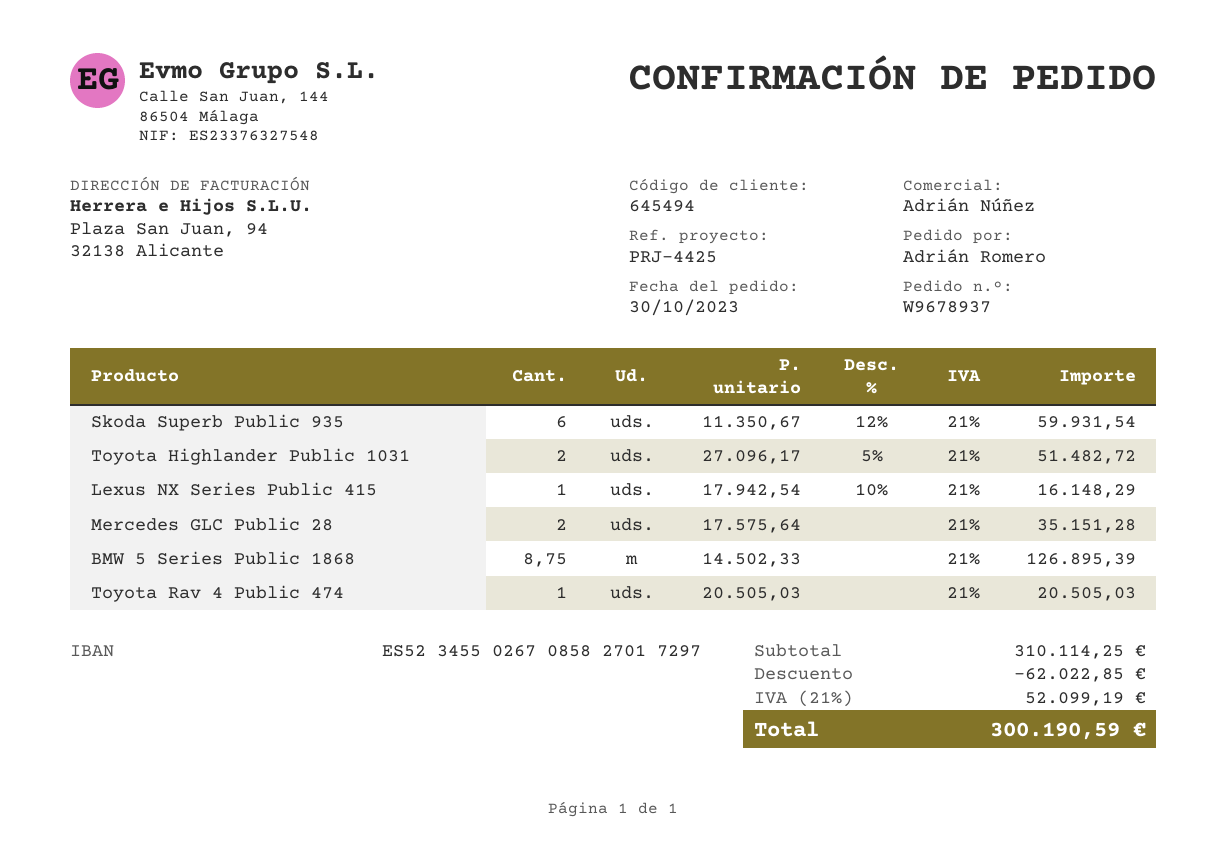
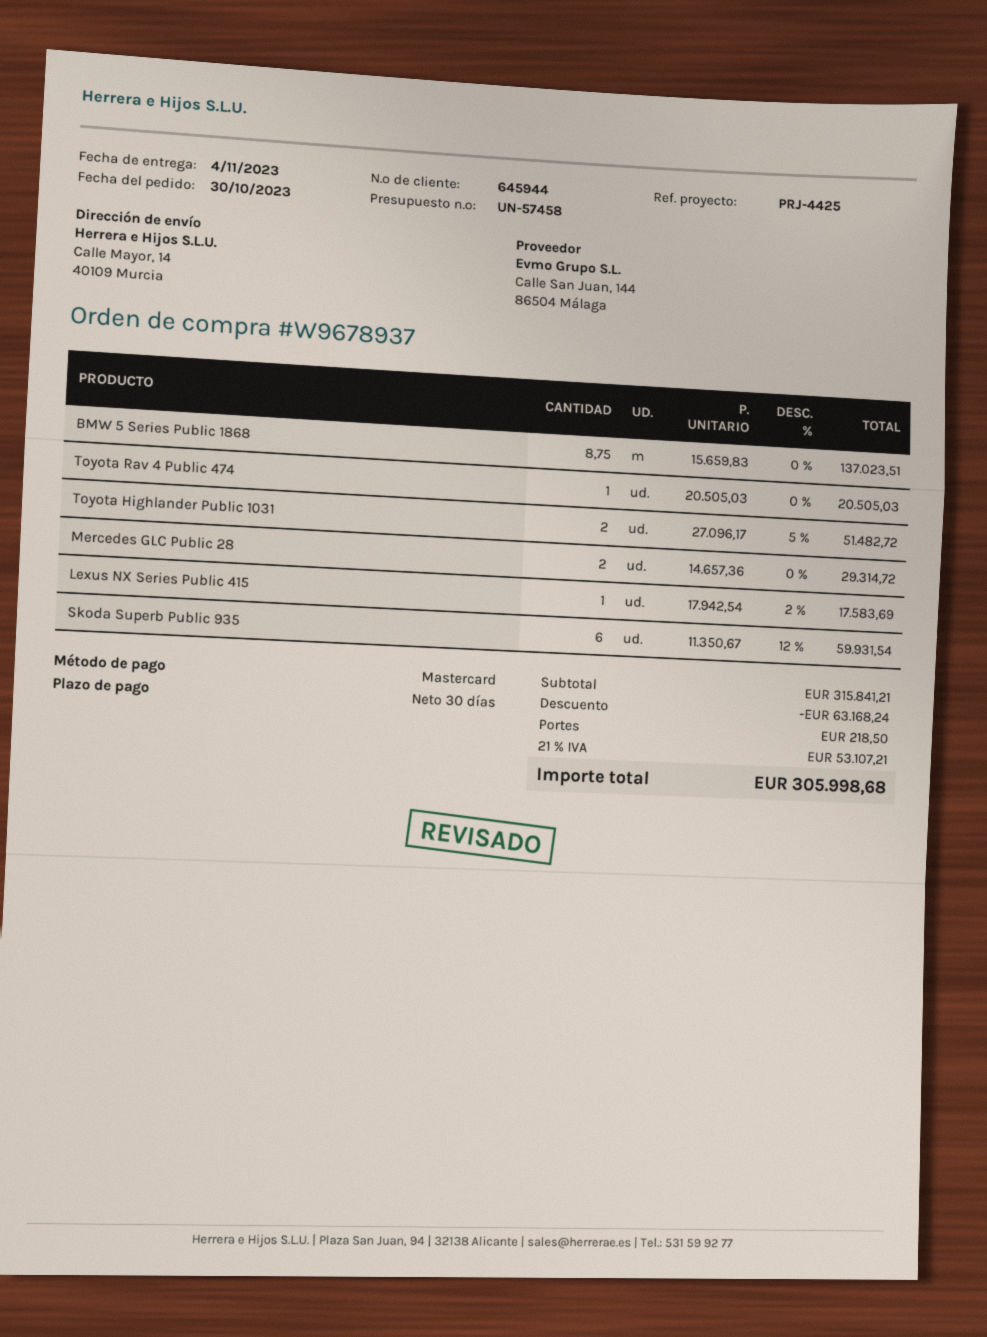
customer number: 645494 -> 645944
Lexus NX Series Public 415: 1 x 17942.54 - 10% = 16148.29 -> 1 x 17942.54 - 2% = 17583.69
Mercedes GLC Public 28: 2 x 17575.64 = 35151.28 -> 2 x 14657.36 = 29314.72
BMW 5 Series Public 1868: 8.75 x 14502.33 = 126895.39 -> 8.75 x 15659.83 = 137023.51
subtotal: 310114.25 -> 315841.21
discount: 62022.85 -> 63168.24
shipping: none -> 218.50
tax: 21% = 52099.19 -> 21% = 53107.21
total: 300190.59 -> 305998.68

